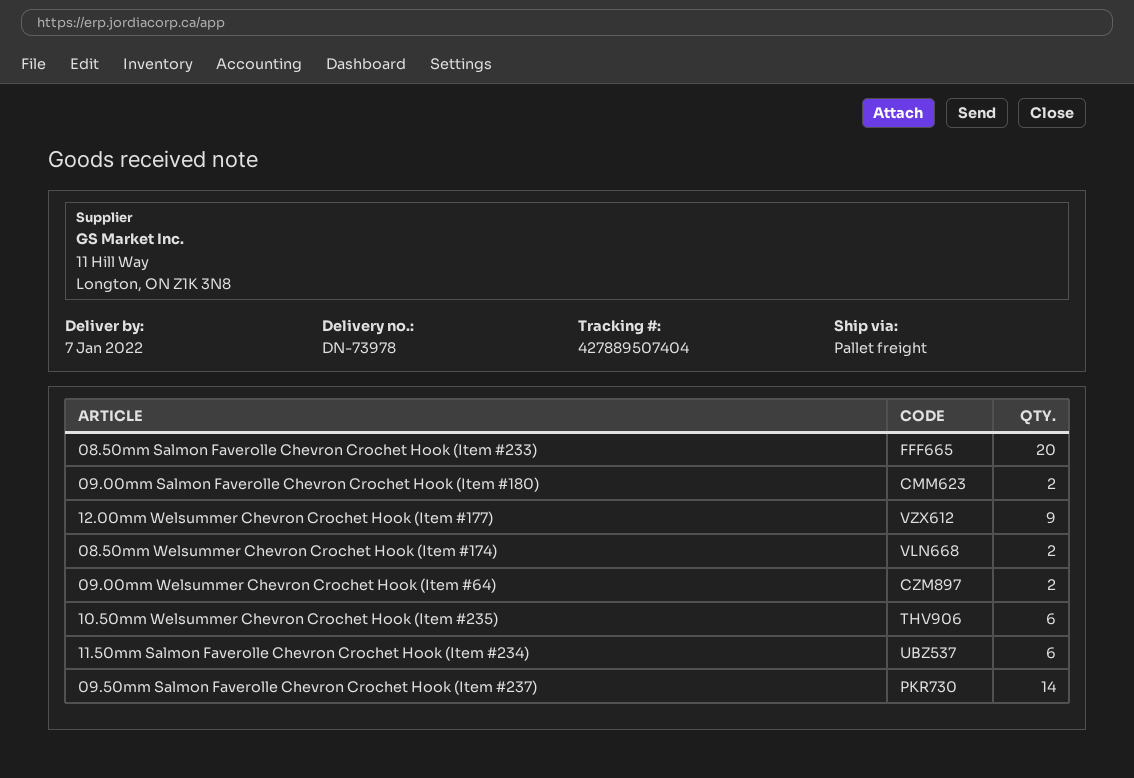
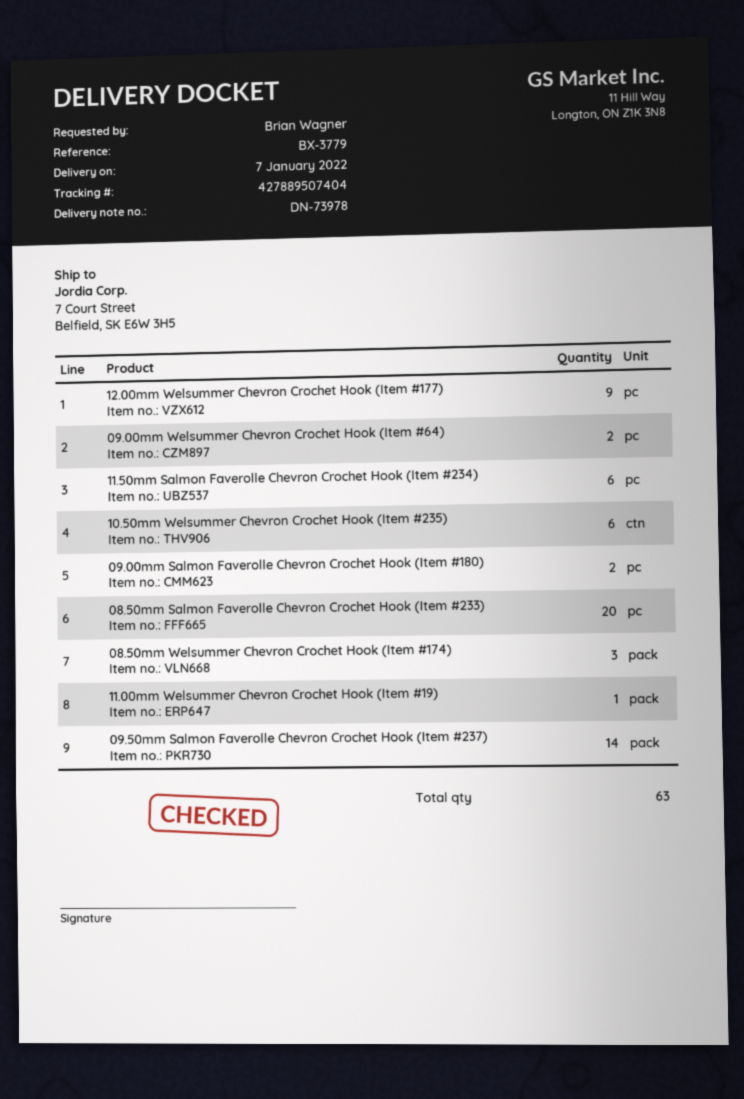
08.50mm Welsummer Chevron Crochet Hook (Item #174): 2 -> 3
11.00mm Welsummer Chevron Crochet Hook (Item #19): none -> 1

